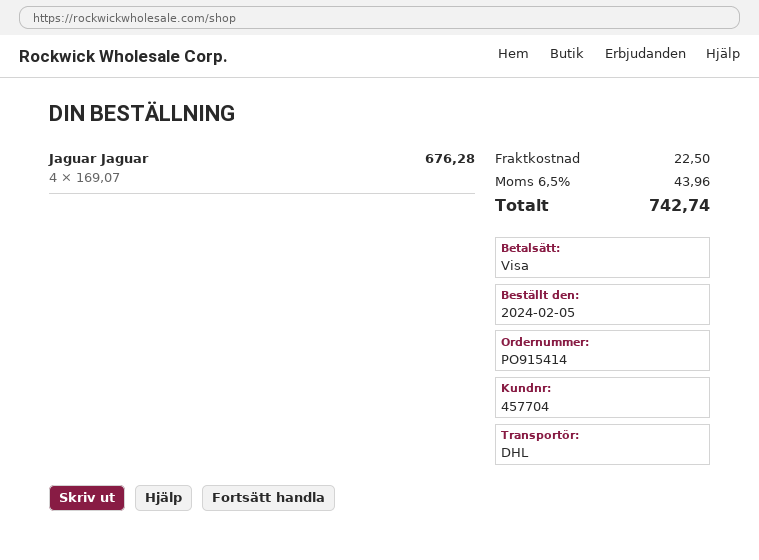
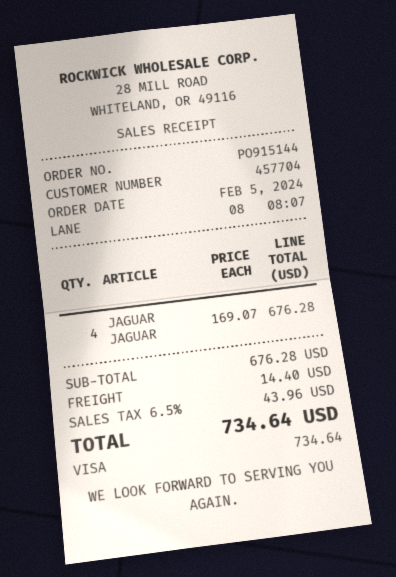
order number: PO915414 -> PO915144
shipping: 22.50 -> 14.40
total: 742.74 -> 734.64

